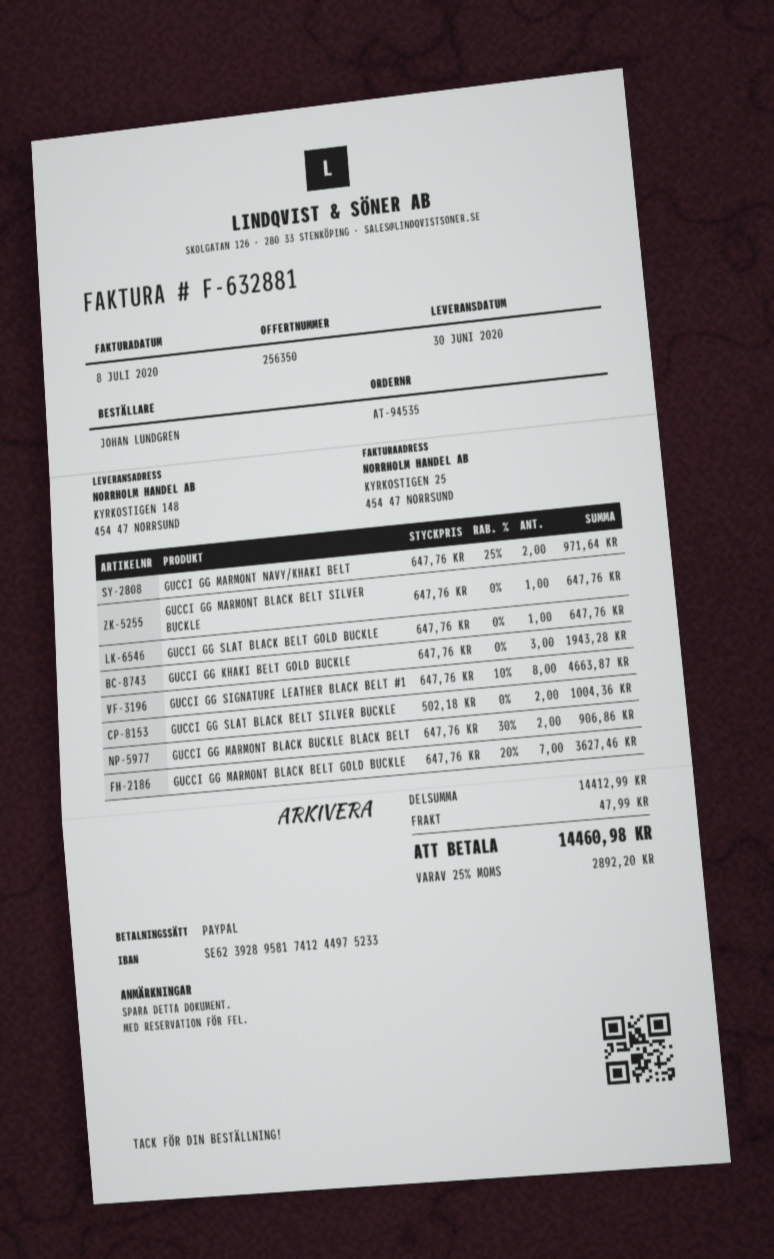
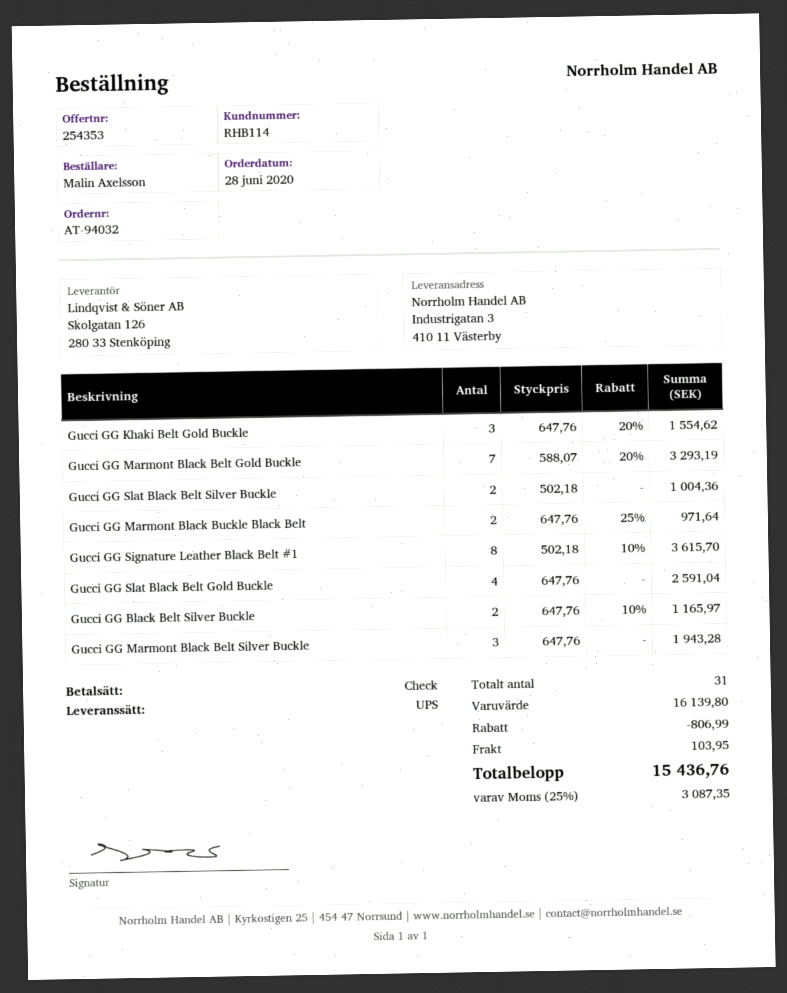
quote number: 256350 -> 254353
order number: AT-94535 -> AT-94032
ordered by: JOHAN LUNDGREN -> Malin Axelsson
payment method: PayPal -> cheque
ship to: KYRKOSTIGEN 148, 454 47 NORRSUND -> Industrigatan 3, 410 11 Västerby
GUCCI GG MARMONT NAVY/KHAKI BELT: 2 x 647.76 - 25% = 971.64 -> none
GUCCI GG MARMONT BLACK BELT SILVER BUCKLE: 1 x 647.76 = 647.76 -> 3 x 647.76 = 1943.28
GUCCI GG SLAT BLACK BELT GOLD BUCKLE: 1 x 647.76 = 647.76 -> 4 x 647.76 = 2591.04
GUCCI GG KHAKI BELT GOLD BUCKLE: 3 x 647.76 = 1943.28 -> 3 x 647.76 - 20% = 1554.62
GUCCI GG SIGNATURE LEATHER BLACK BELT #1: 8 x 647.76 - 10% = 4663.87 -> 8 x 502.18 - 10% = 3615.70
GUCCI GG MARMONT BLACK BUCKLE BLACK BELT: 2 x 647.76 - 30% = 906.86 -> 2 x 647.76 - 25% = 971.64
GUCCI GG MARMONT BLACK BELT GOLD BUCKLE: 7 x 647.76 - 20% = 3627.46 -> 7 x 588.07 - 20% = 3293.19
Gucci GG Black Belt Silver Buckle: none -> 2 x 647.76 - 10% = 1165.97
subtotal: 14412.99 -> 16139.80
discount: none -> 806.99
shipping: 47.99 -> 103.95
tax: 25% = 2892.20 -> 25% = 3087.35
total: 14460.98 -> 15436.76

